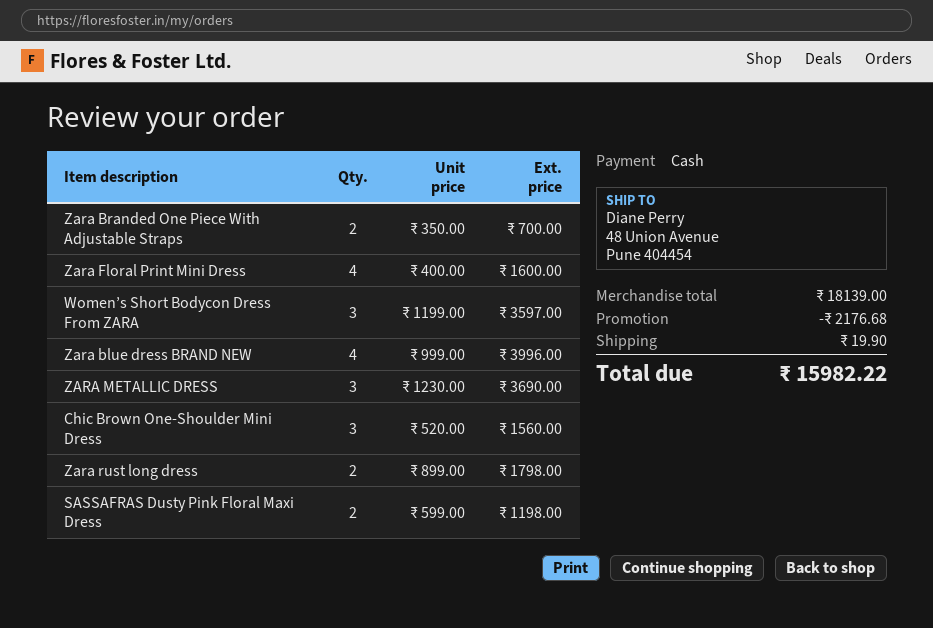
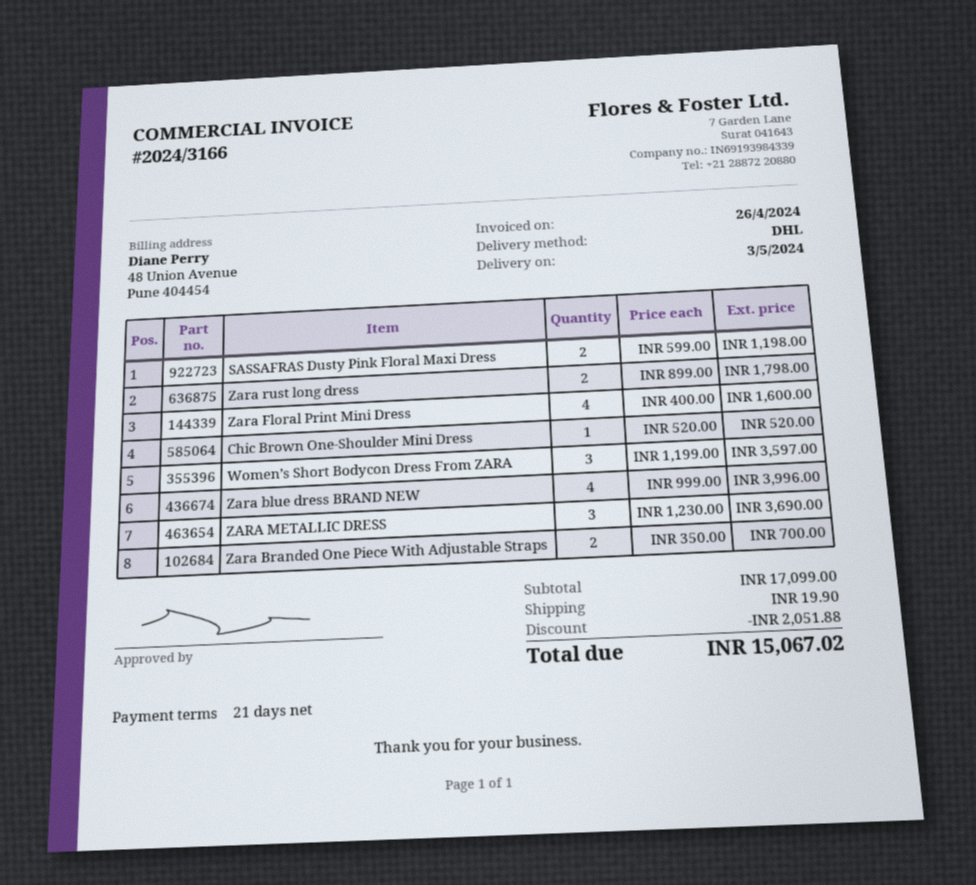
Chic Brown One-Shoulder Mini Dress: 3 x 520.00 = 1560.00 -> 1 x 520.00 = 520.00
subtotal: 18139.00 -> 17099.00
discount: 2176.68 -> 2051.88
total: 15982.22 -> 15067.02

